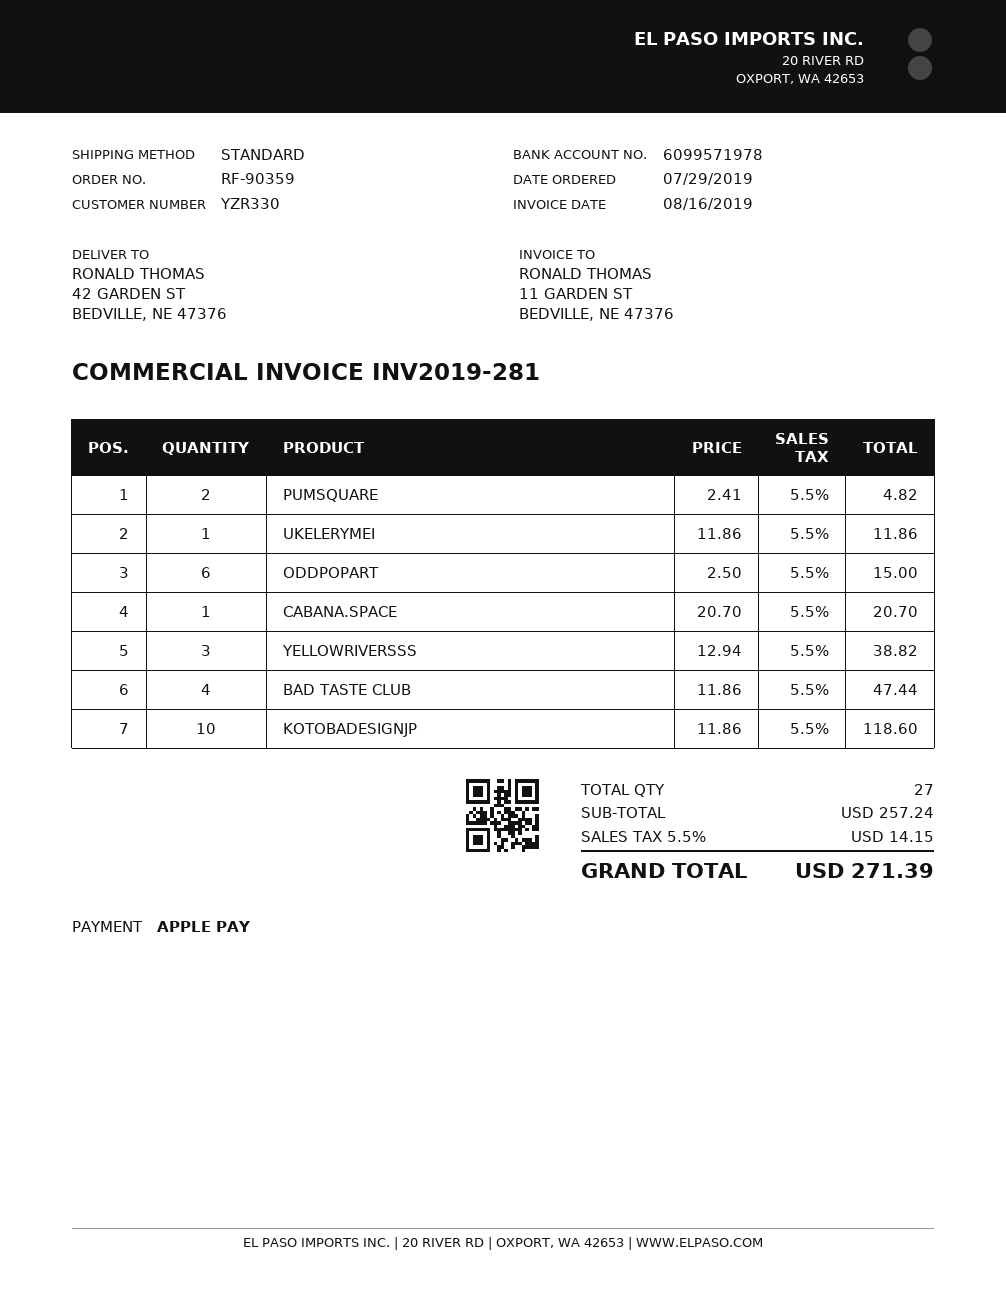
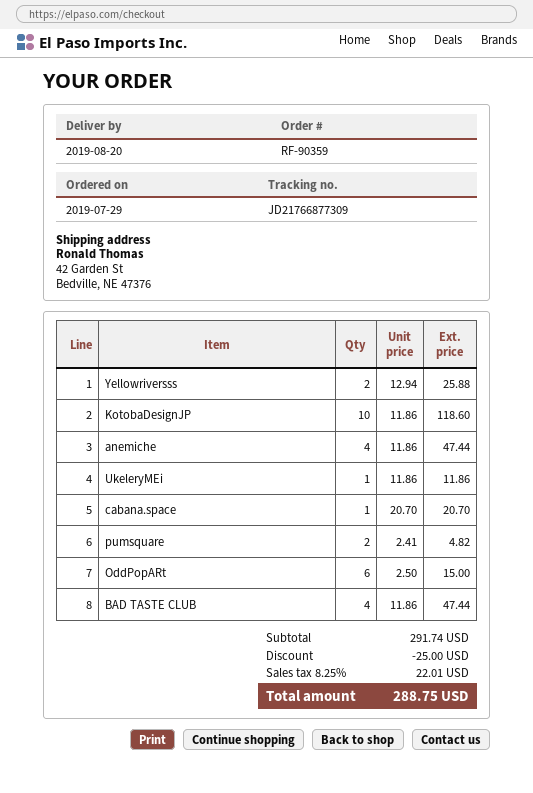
YELLOWRIVERSSS: 3 x 12.94 = 38.82 -> 2 x 12.94 = 25.88
anemiche: none -> 4 x 11.86 = 47.44
subtotal: 257.24 -> 291.74
discount: none -> 25.00
tax: 5.5% = 14.15 -> 8.25% = 22.01
total: 271.39 -> 288.75

